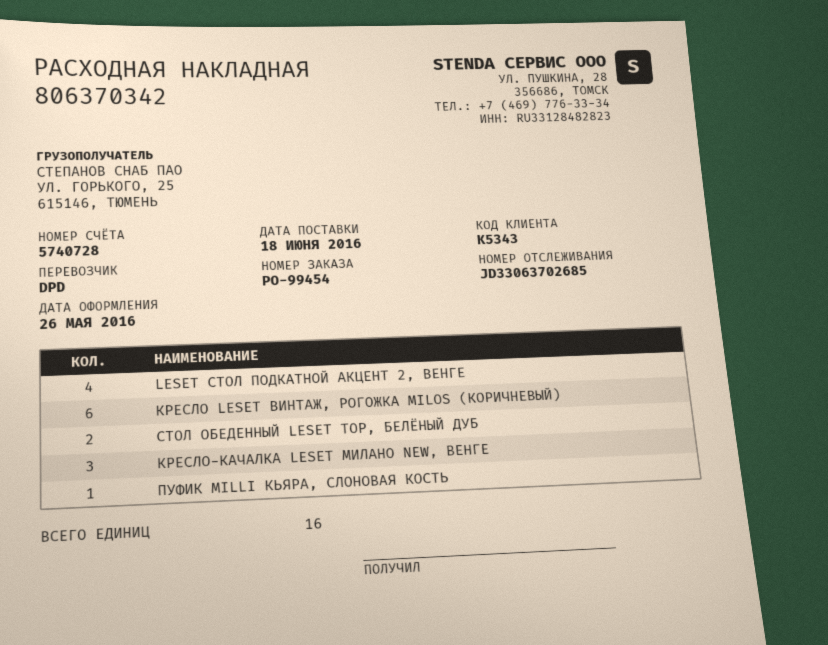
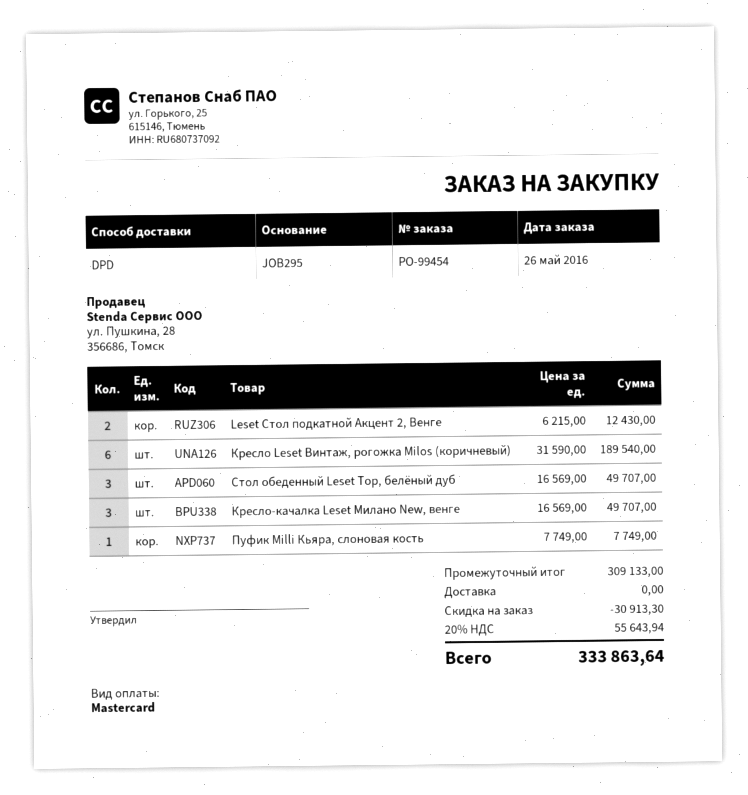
LESET СТОЛ ПОДКАТНОЙ АКЦЕНТ 2, ВЕНГЕ: 4 -> 2
СТОЛ ОБЕДЕННЫЙ LESET ТОР, БЕЛЁНЫЙ ДУБ: 2 -> 3

